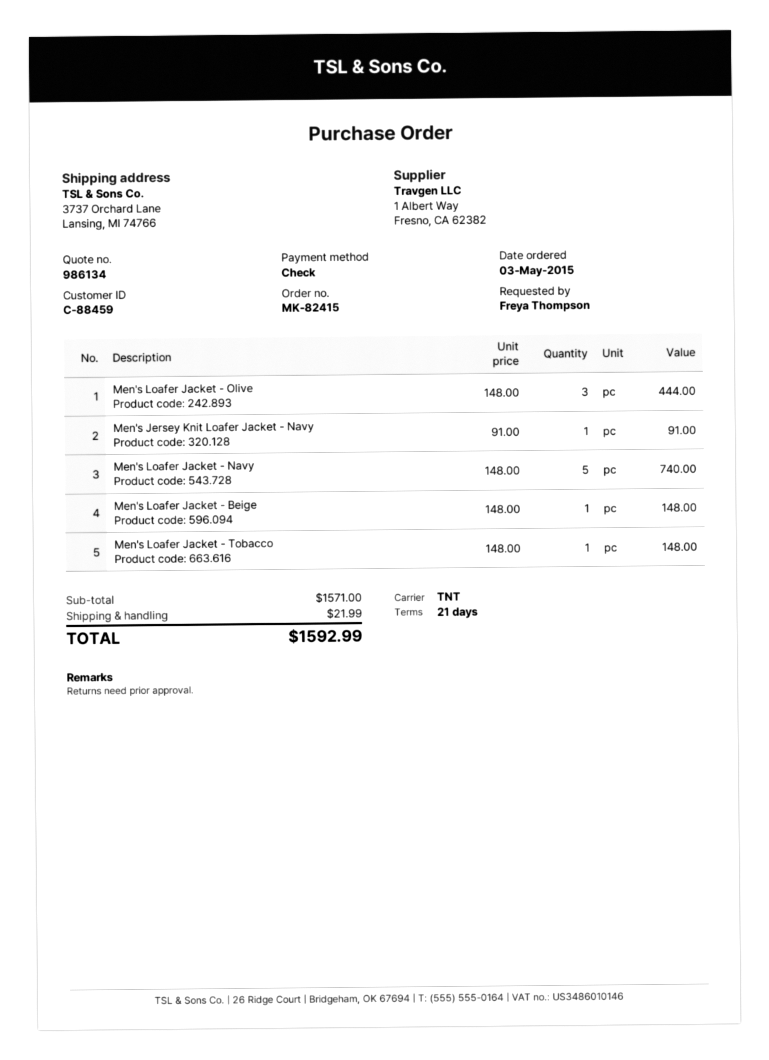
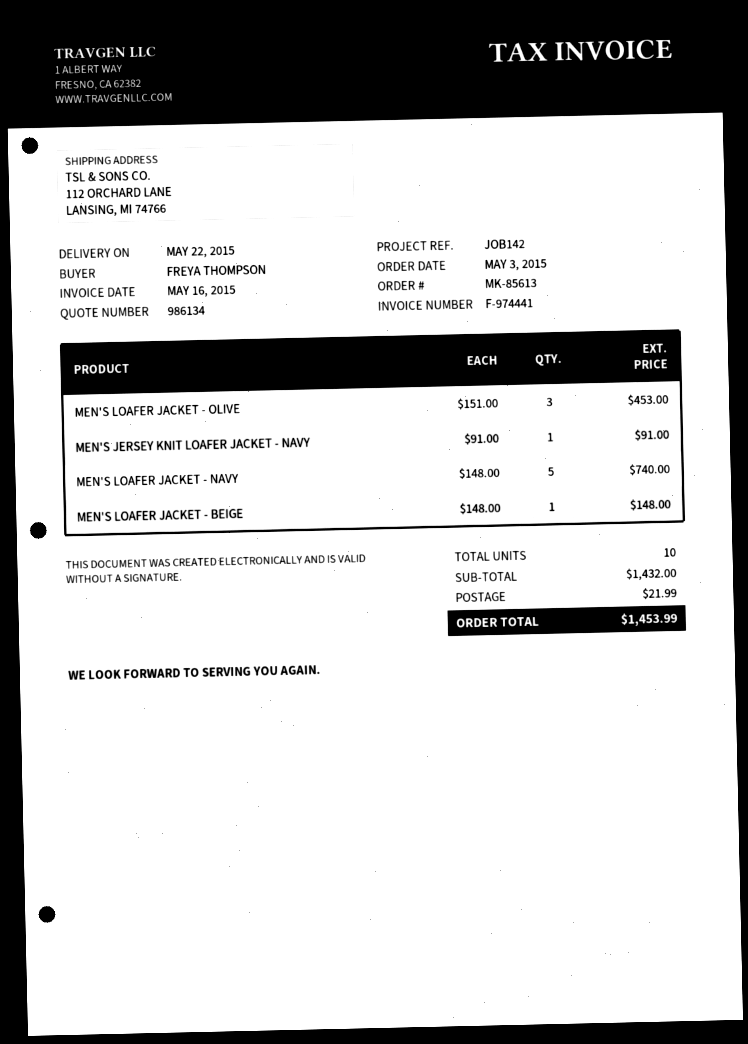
order number: MK-82415 -> MK-85613
ship to: 3737 Orchard Lane, Lansing, MI 74766 -> 112 ORCHARD LANE, LANSING, MI 74766
Men's Loafer Jacket - Olive: 3 x 148.00 = 444.00 -> 3 x 151.00 = 453.00
Men's Loafer Jacket - Tobacco: 1 x 148.00 = 148.00 -> none
subtotal: 1571.00 -> 1432.00
total: 1592.99 -> 1453.99

